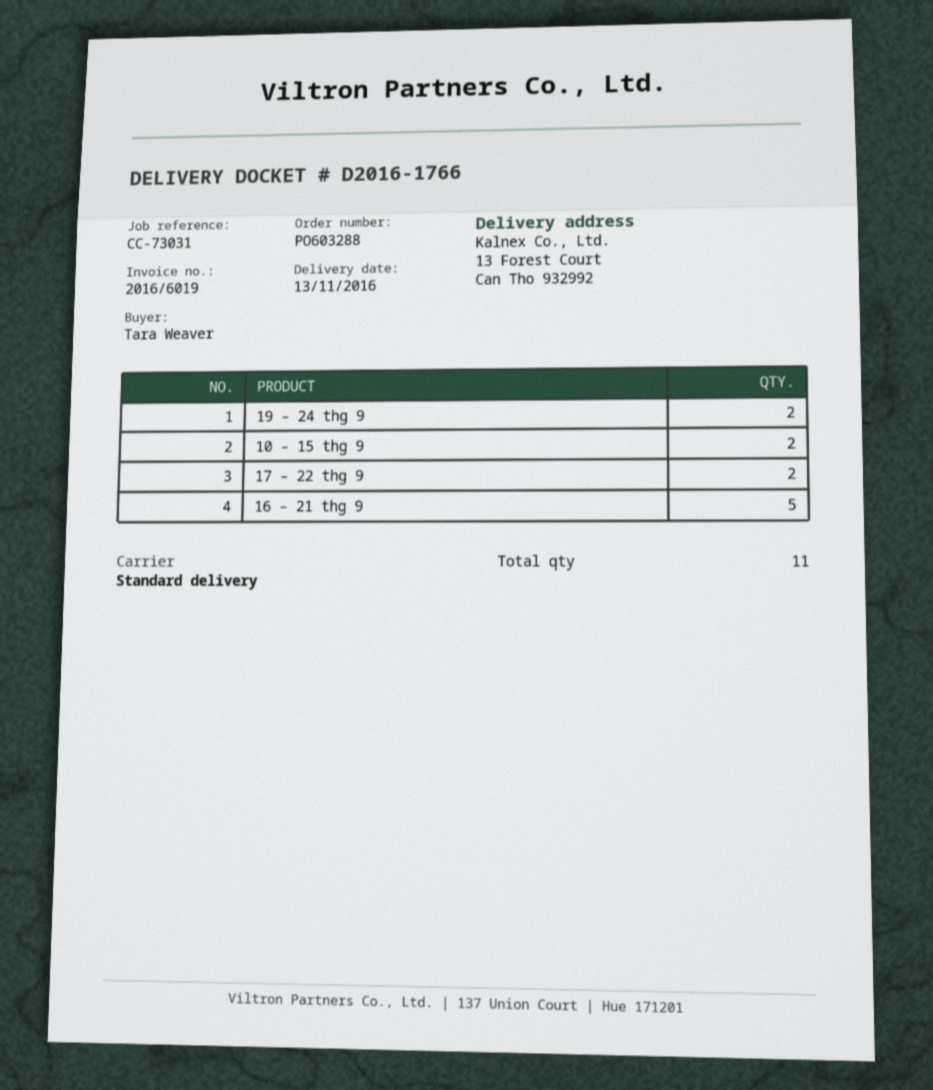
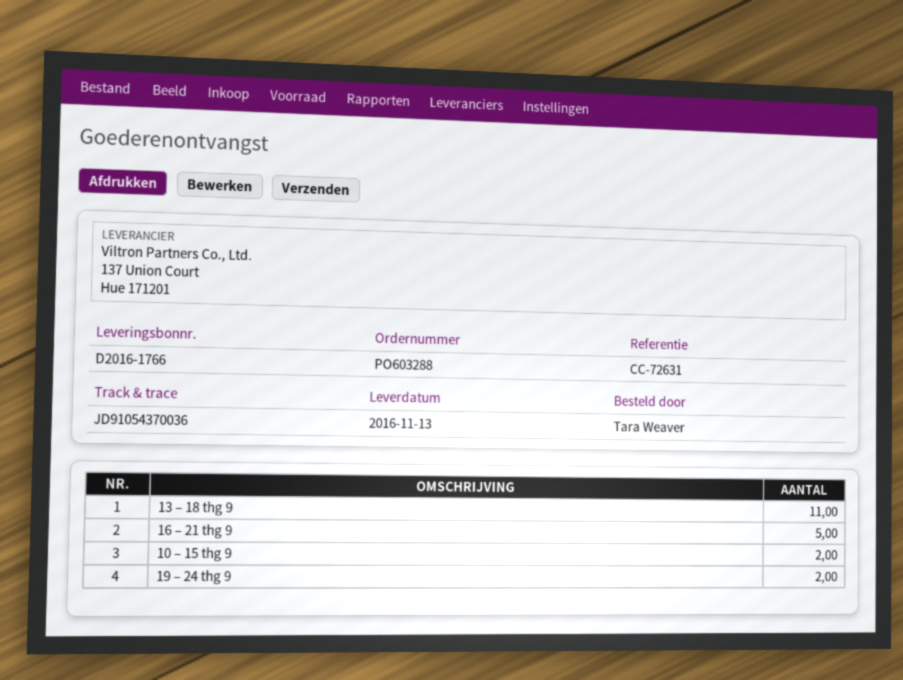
reference: CC-73031 -> CC-72631
17 – 22 thg 9: 2 -> none
13 – 18 thg 9: none -> 11

